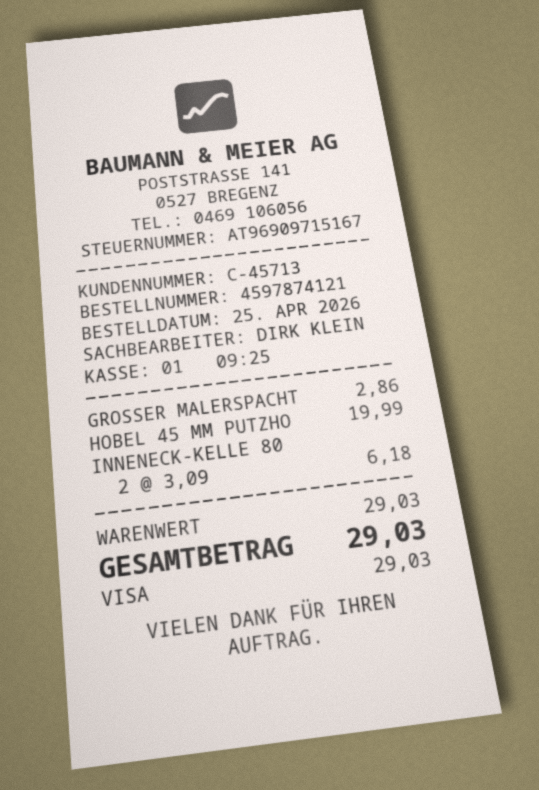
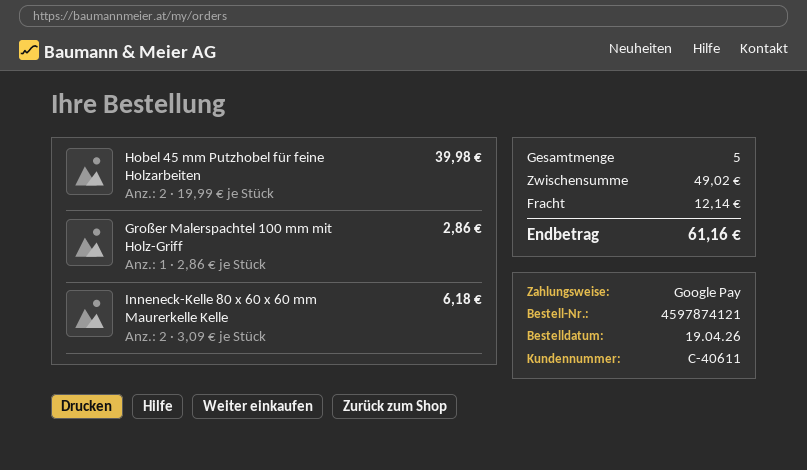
order date: 2026-04-25 -> 2026-04-19
customer number: C-45713 -> C-40611
payment method: Visa -> Google Pay
HOBEL 45 MM PUTZHO: 1 x 19.99 = 19.99 -> 2 x 19.99 = 39.98
subtotal: 29.03 -> 49.02
shipping: none -> 12.14
total: 29.03 -> 61.16

